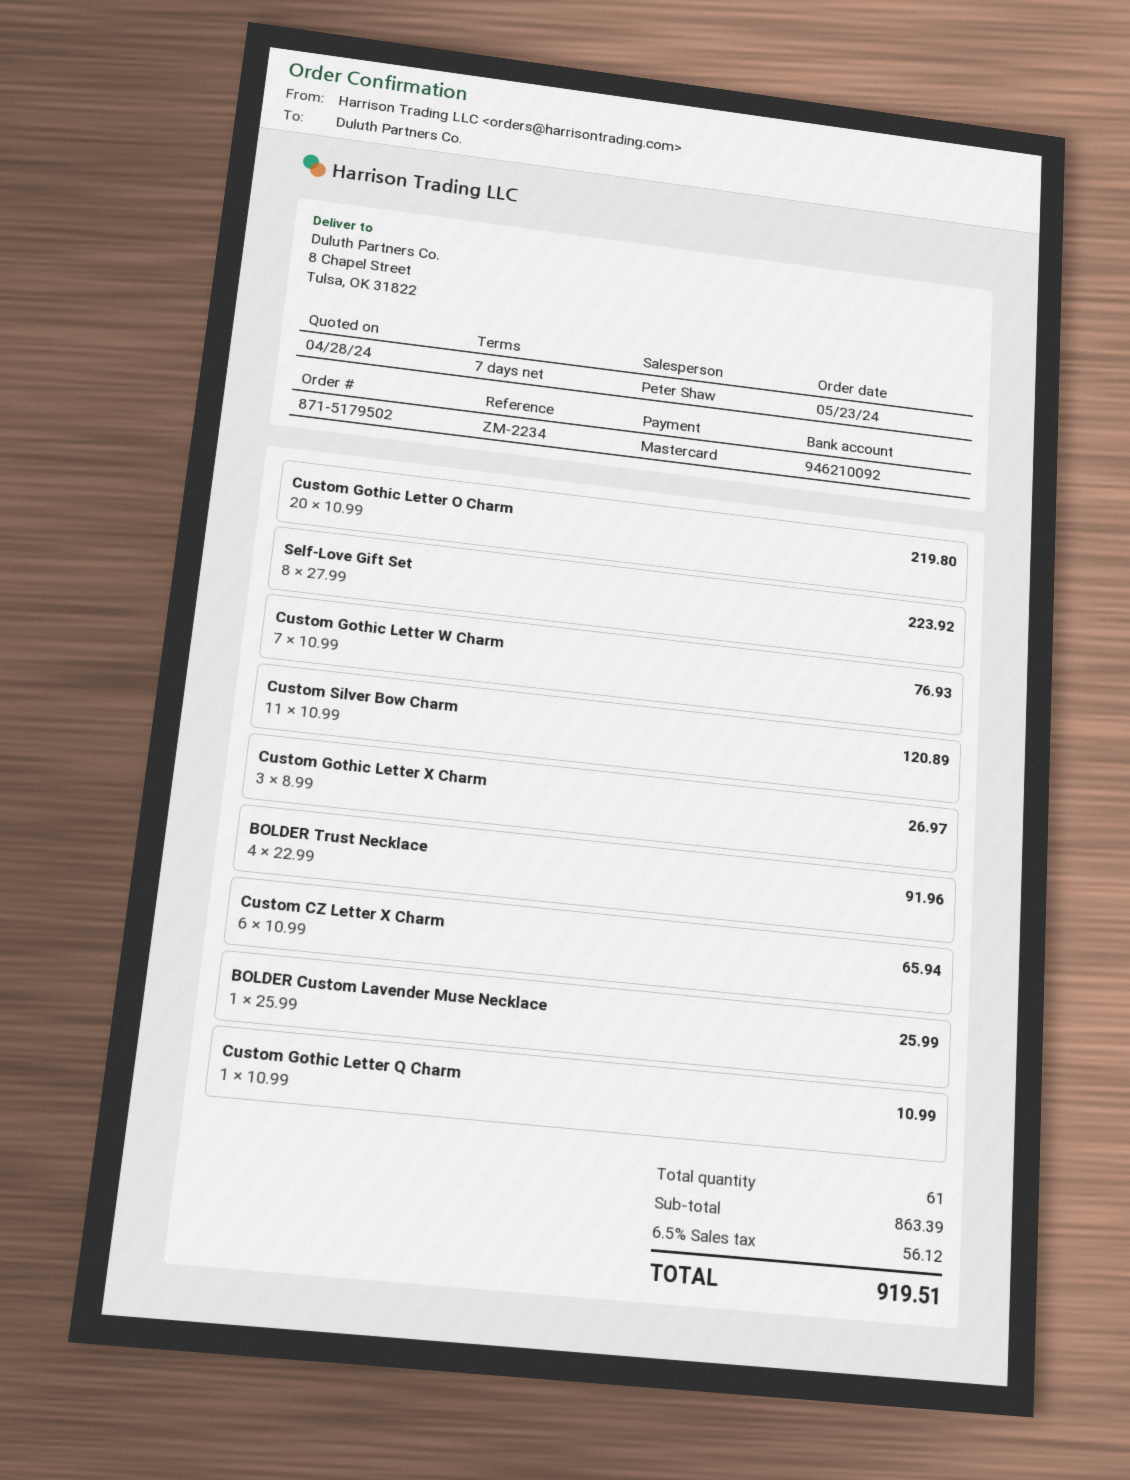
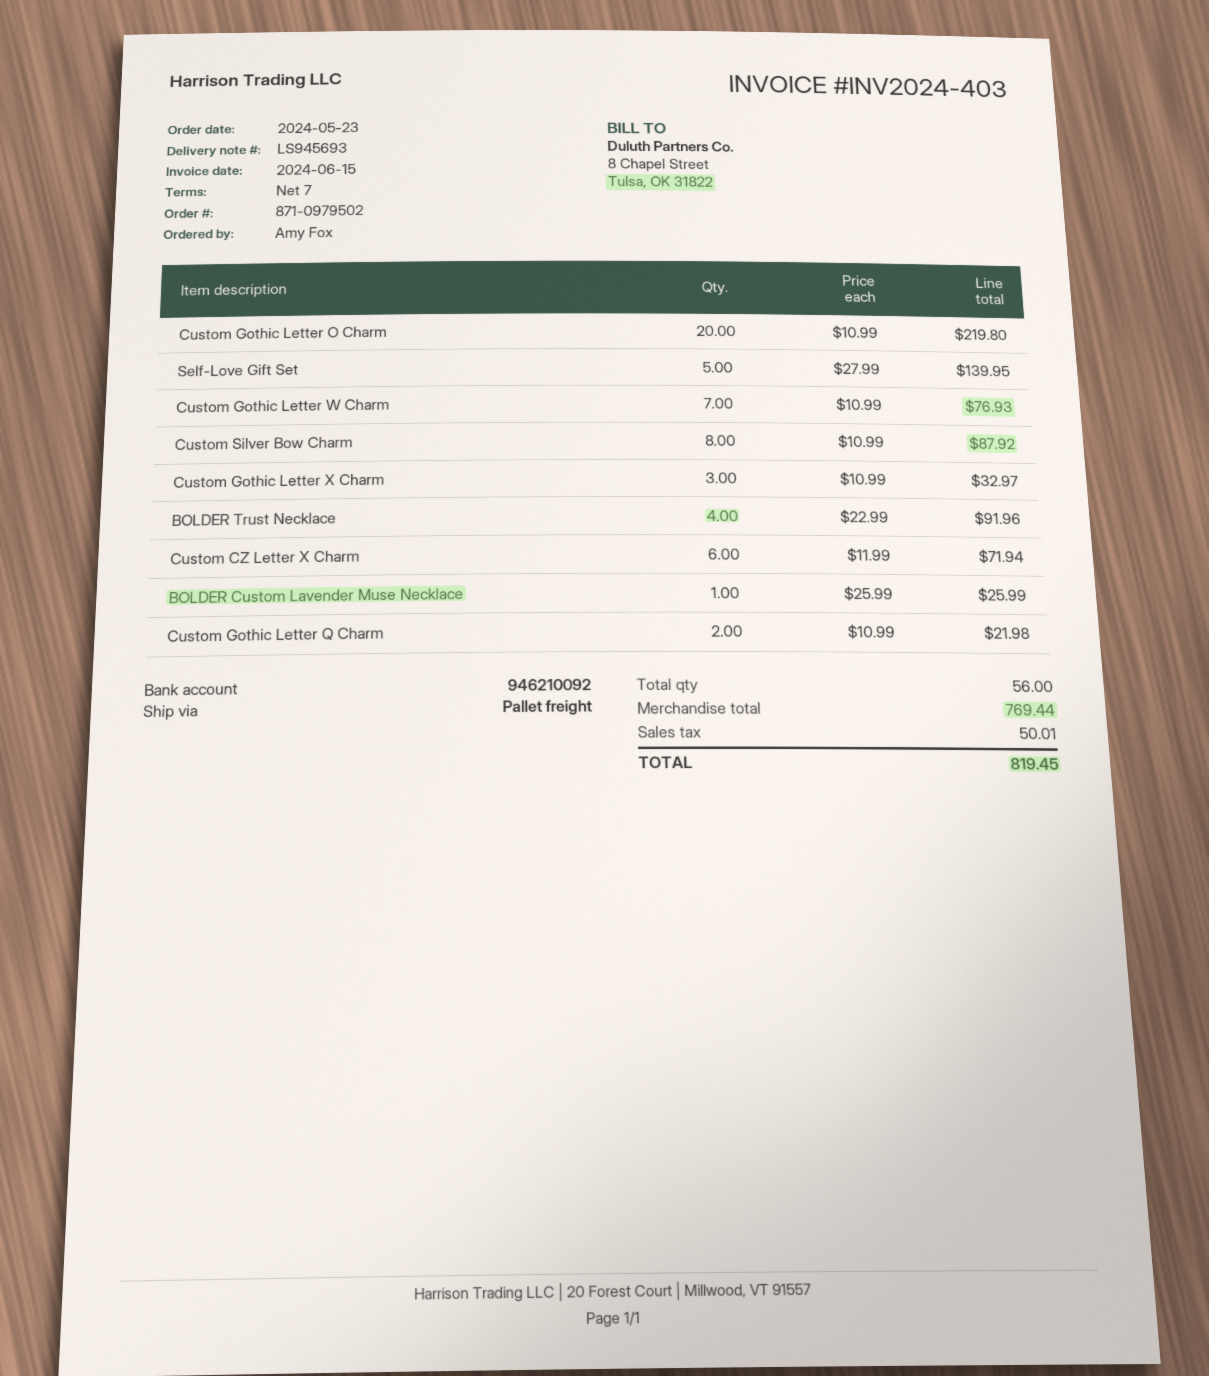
order number: 871-5179502 -> 871-0979502
Self-Love Gift Set: 8 x 27.99 = 223.92 -> 5 x 27.99 = 139.95
Custom Silver Bow Charm: 11 x 10.99 = 120.89 -> 8 x 10.99 = 87.92
Custom Gothic Letter X Charm: 3 x 8.99 = 26.97 -> 3 x 10.99 = 32.97
Custom CZ Letter X Charm: 6 x 10.99 = 65.94 -> 6 x 11.99 = 71.94
Custom Gothic Letter Q Charm: 1 x 10.99 = 10.99 -> 2 x 10.99 = 21.98
total quantity: 61 -> 56
subtotal: 863.39 -> 769.44
tax: 56.12 -> 50.01
total: 919.51 -> 819.45

